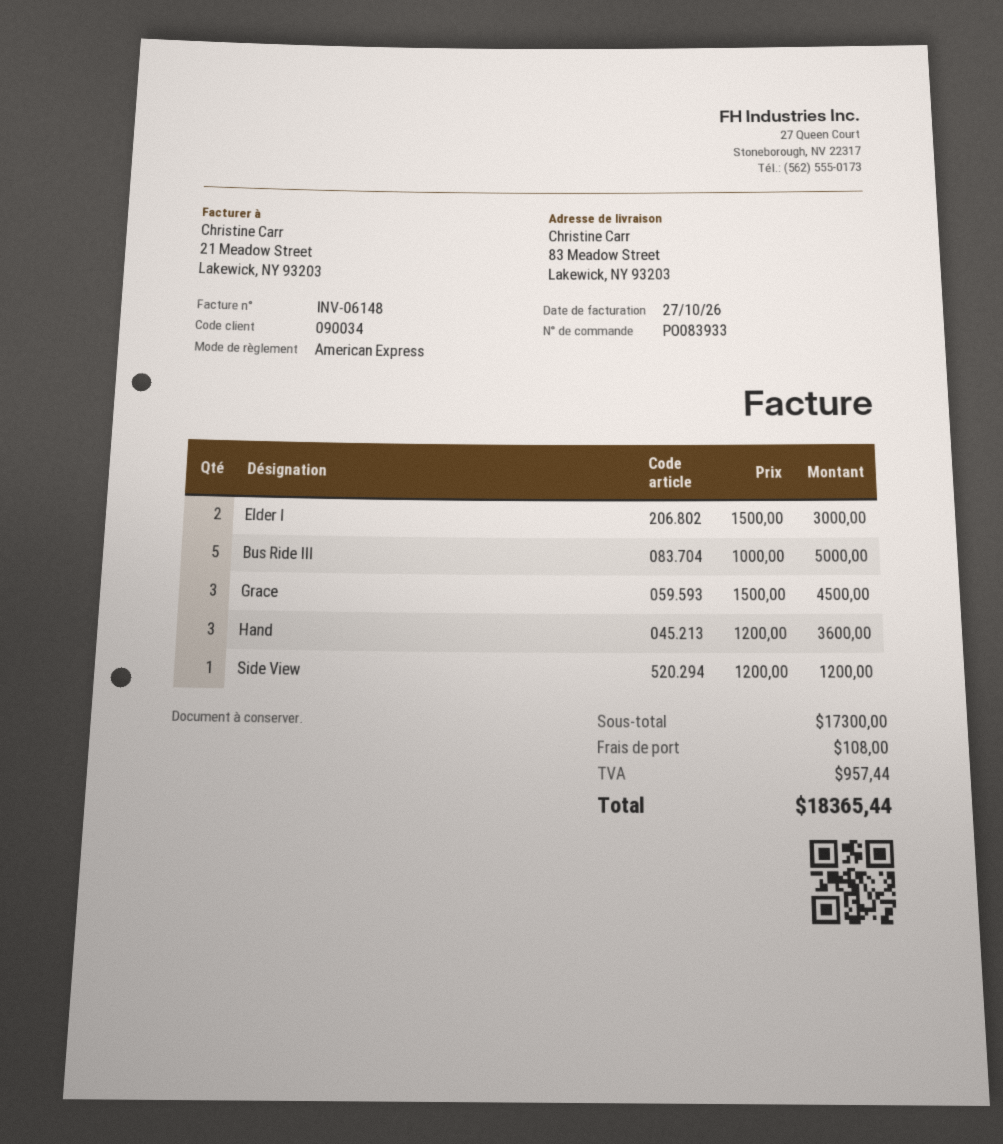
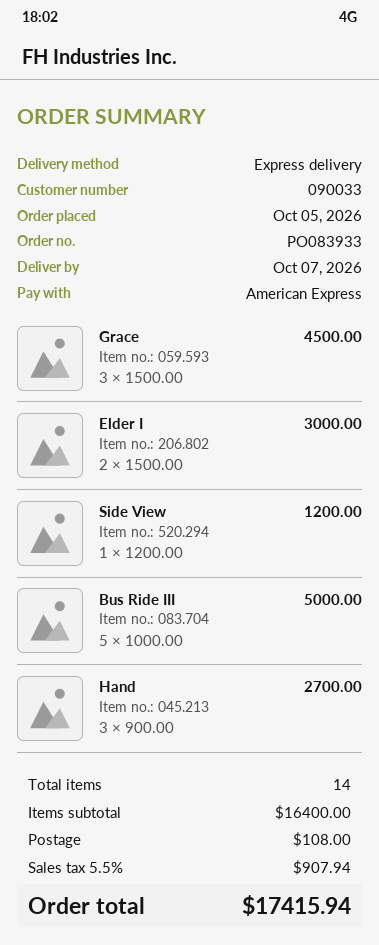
customer number: 090034 -> 090033
Hand: 3 x 1200.00 = 3600.00 -> 3 x 900.00 = 2700.00
subtotal: 17300.00 -> 16400.00
tax: 957.44 -> 907.94
total: 18365.44 -> 17415.94

